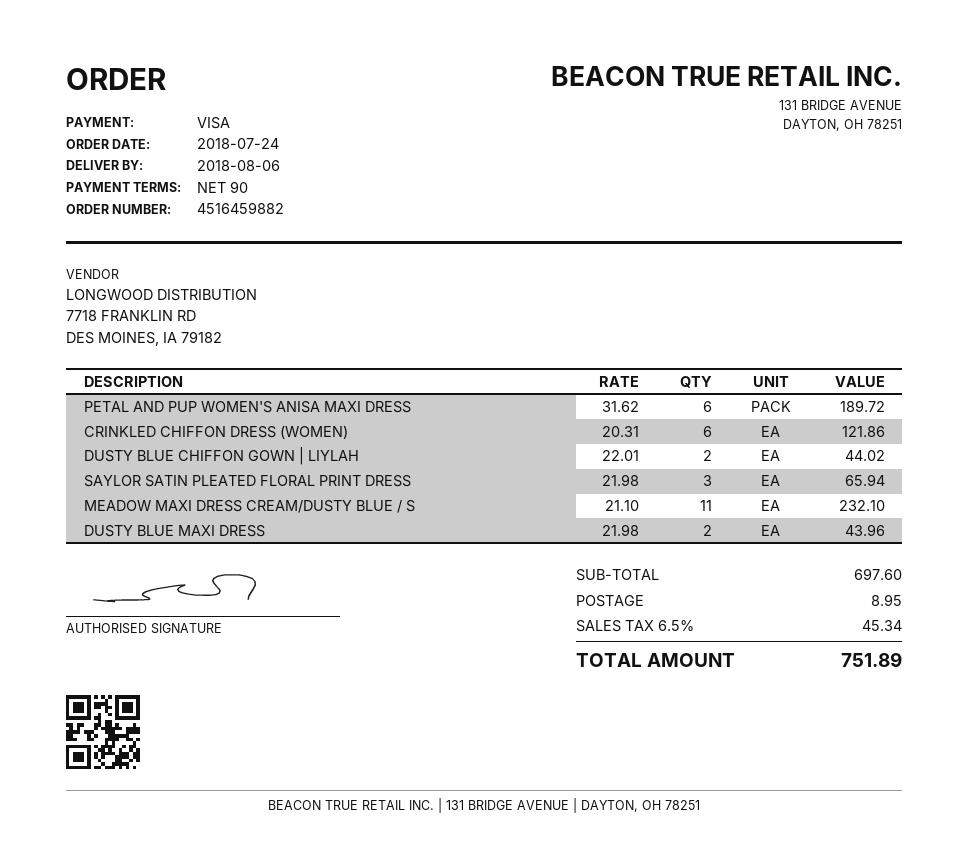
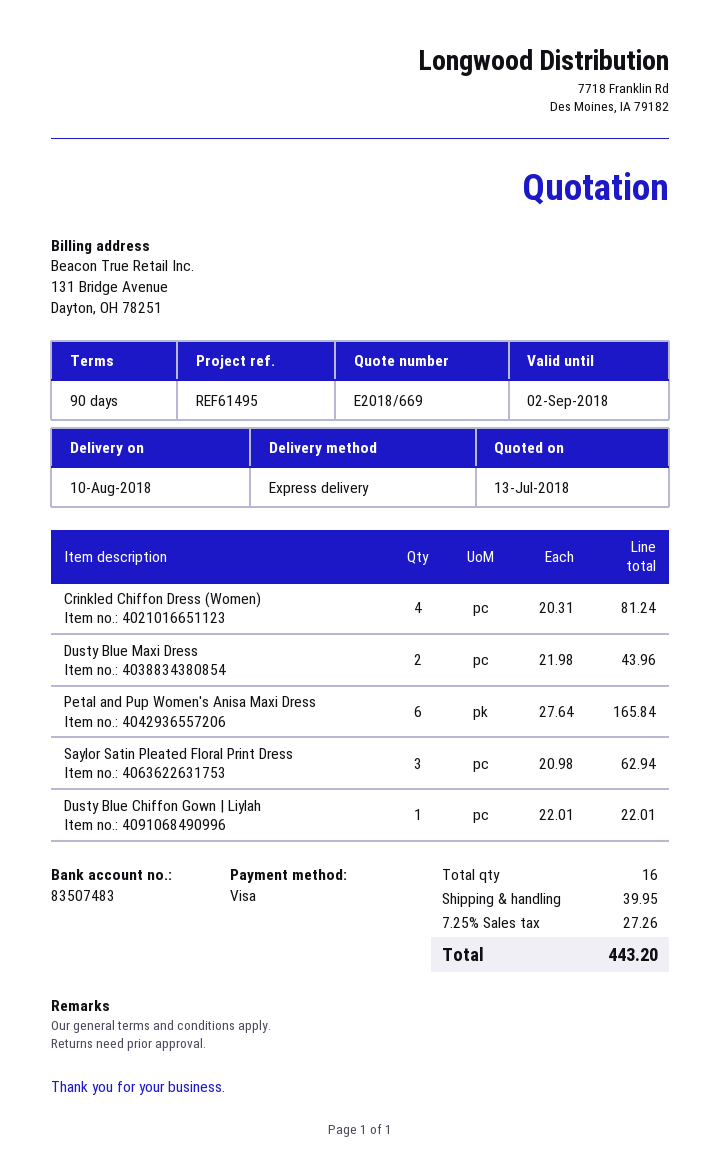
delivery date: 2018-08-06 -> 2018-08-10
PETAL AND PUP WOMEN'S ANISA MAXI DRESS: 6 x 31.62 = 189.72 -> 6 x 27.64 = 165.84
CRINKLED CHIFFON DRESS (WOMEN): 6 x 20.31 = 121.86 -> 4 x 20.31 = 81.24
DUSTY BLUE CHIFFON GOWN | LIYLAH: 2 x 22.01 = 44.02 -> 1 x 22.01 = 22.01
SAYLOR SATIN PLEATED FLORAL PRINT DRESS: 3 x 21.98 = 65.94 -> 3 x 20.98 = 62.94
MEADOW MAXI DRESS CREAM/DUSTY BLUE / S: 11 x 21.10 = 232.10 -> none
shipping: 8.95 -> 39.95
tax: 6.5% = 45.34 -> 7.25% = 27.26
total: 751.89 -> 443.20

